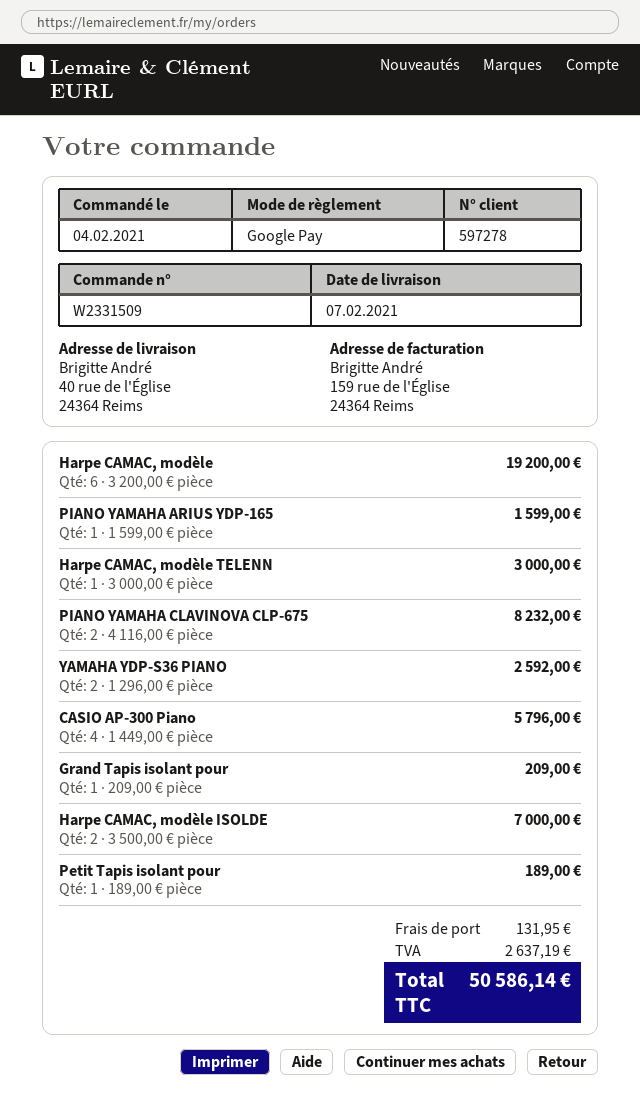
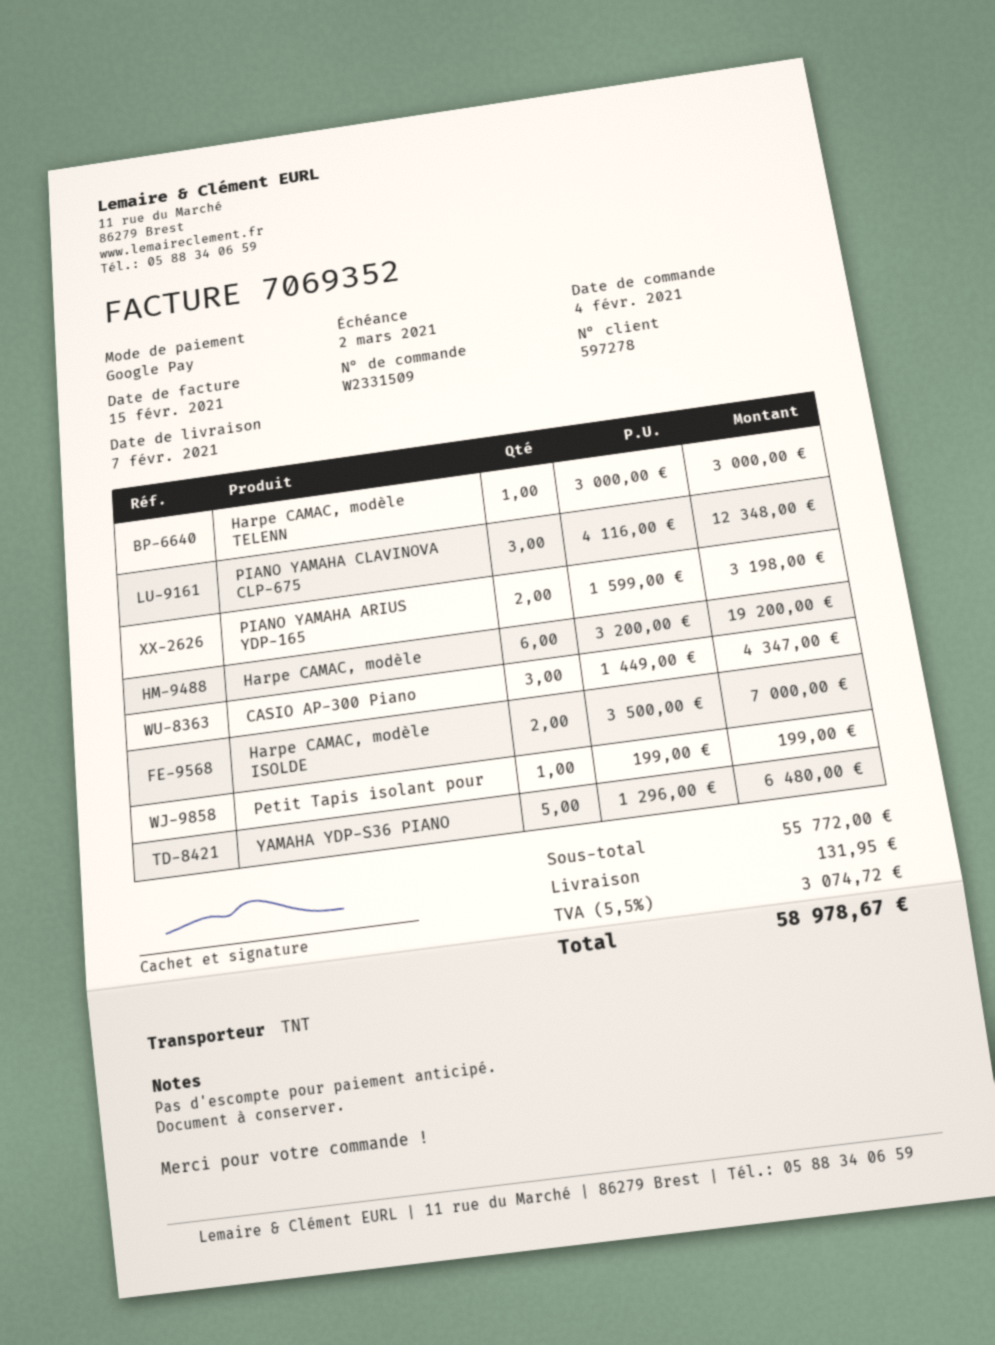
PIANO YAMAHA ARIUS YDP-165: 1 x 1599.00 = 1599.00 -> 2 x 1599.00 = 3198.00
PIANO YAMAHA CLAVINOVA CLP-675: 2 x 4116.00 = 8232.00 -> 3 x 4116.00 = 12348.00
YAMAHA YDP-S36 PIANO: 2 x 1296.00 = 2592.00 -> 5 x 1296.00 = 6480.00
CASIO AP-300 Piano: 4 x 1449.00 = 5796.00 -> 3 x 1449.00 = 4347.00
Grand Tapis isolant pour: 1 x 209.00 = 209.00 -> none
Petit Tapis isolant pour: 1 x 189.00 = 189.00 -> 1 x 199.00 = 199.00
tax: 2637.19 -> 3074.72
total: 50586.14 -> 58978.67

